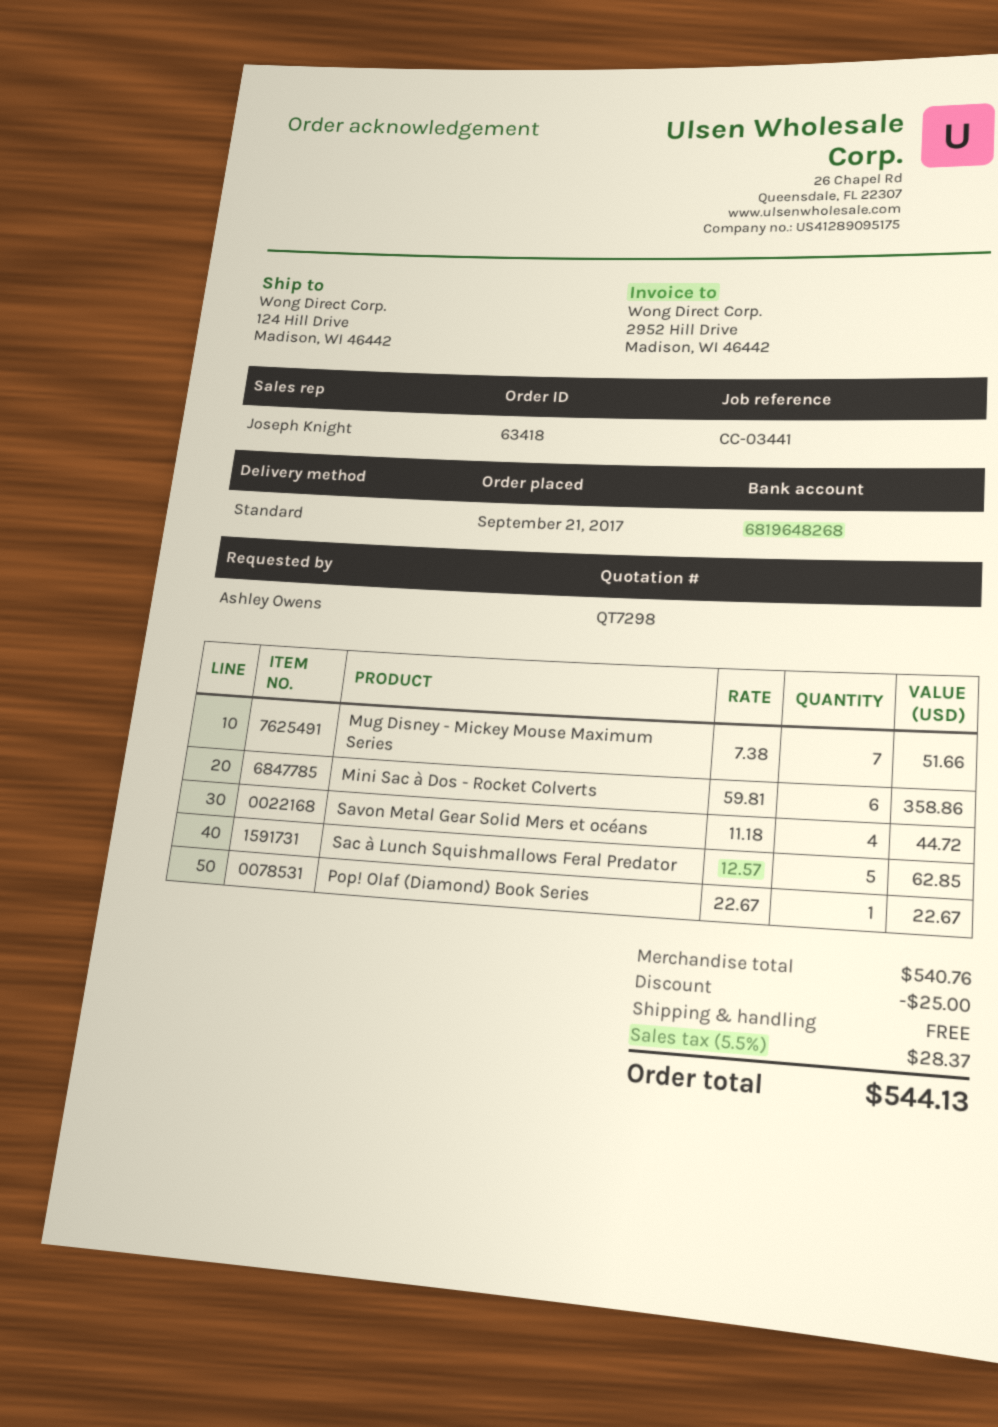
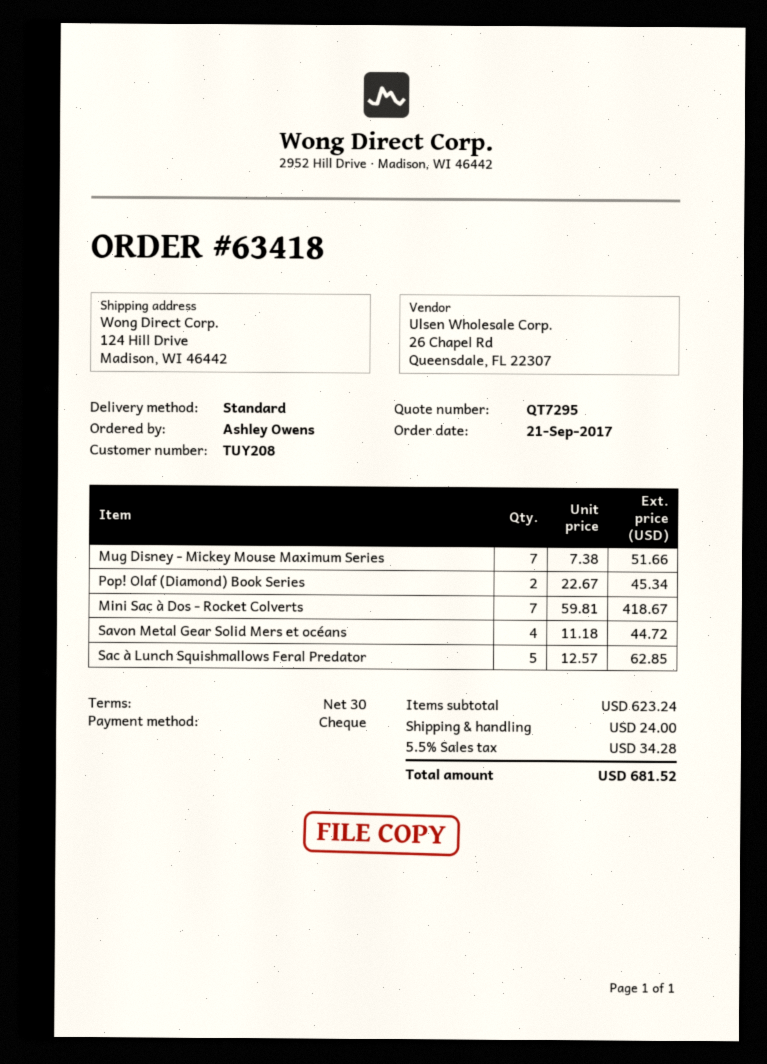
quote number: QT7298 -> QT7295
Mini Sac à Dos - Rocket Colverts: 6 x 59.81 = 358.86 -> 7 x 59.81 = 418.67
Pop! Olaf (Diamond) Book Series: 1 x 22.67 = 22.67 -> 2 x 22.67 = 45.34
subtotal: 540.76 -> 623.24
discount: 25.00 -> none
shipping: 0.00 -> 24.00
tax: 5.5% = 28.37 -> 5.5% = 34.28
total: 544.13 -> 681.52

